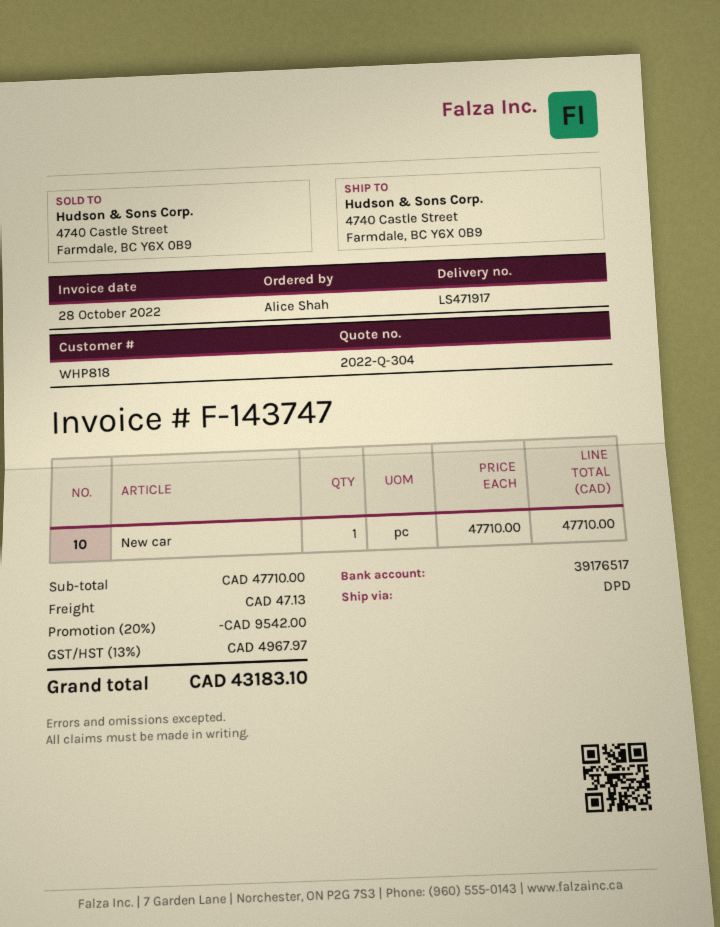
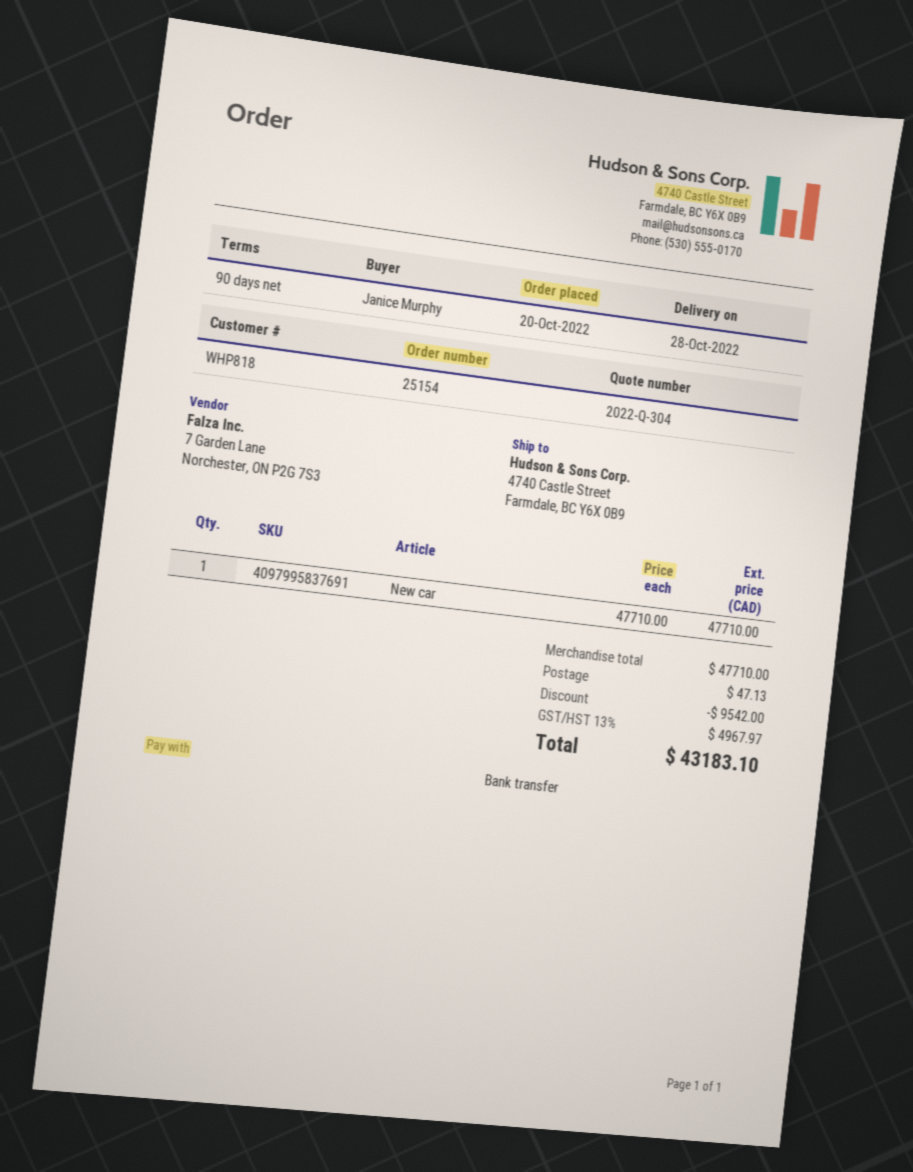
ordered by: Alice Shah -> Janice Murphy

